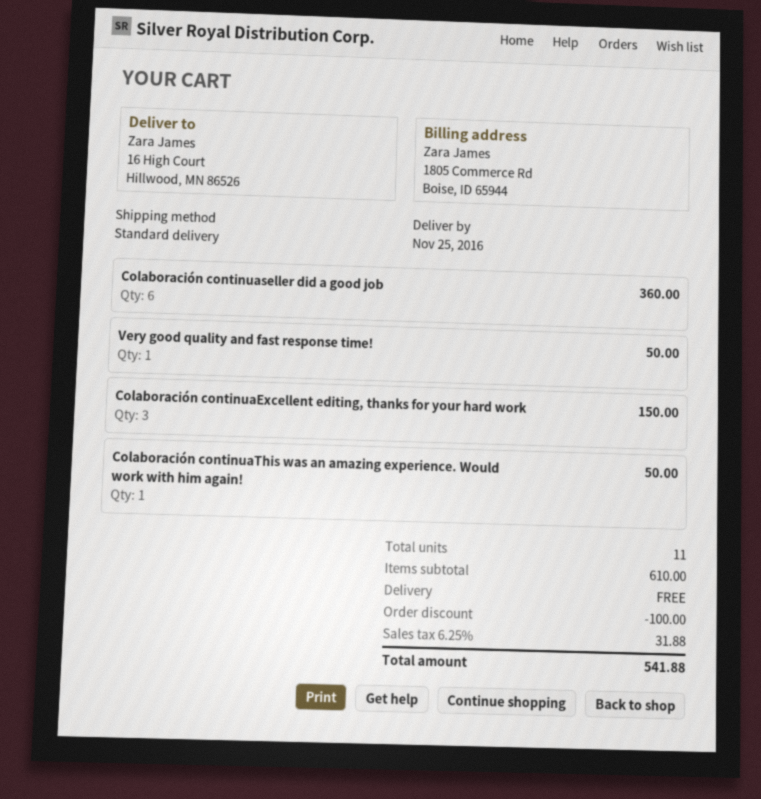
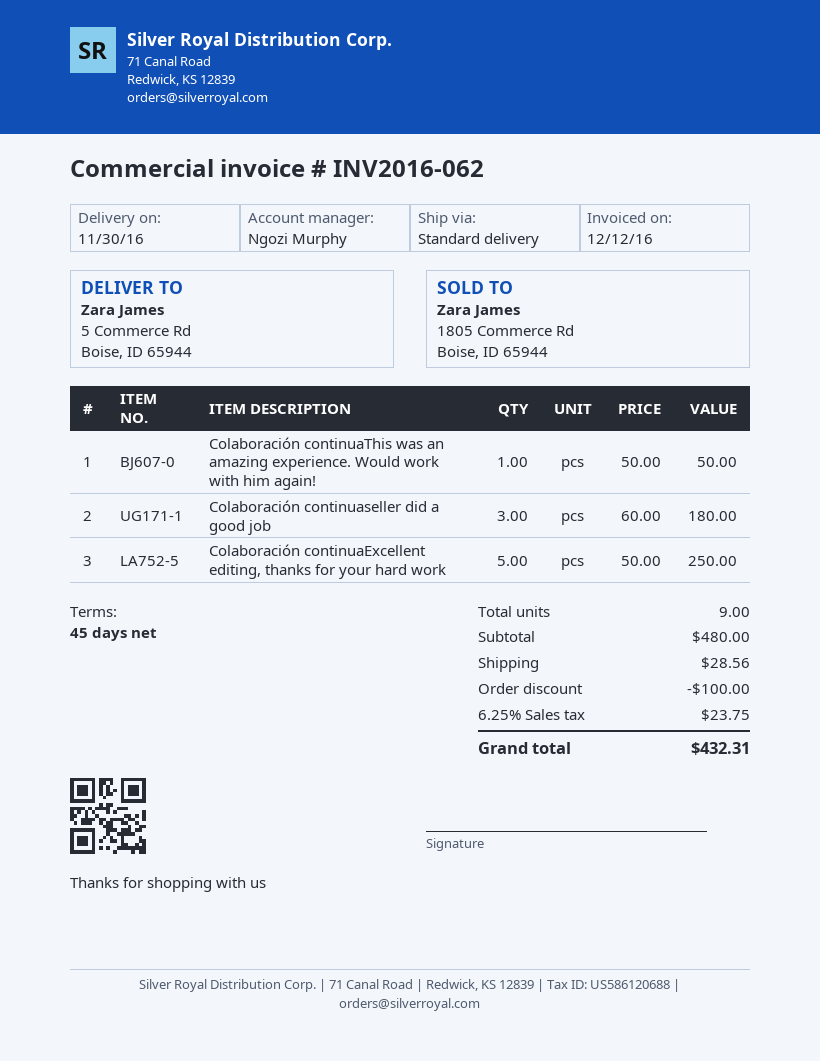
delivery date: 2016-11-25 -> 2016-11-30
ship to: 16 High Court, Hillwood, MN 86526 -> 5 Commerce Rd, Boise, ID 65944
Colaboración continuaseller did a good job: 6 for 360.00 -> 3 for 180.00
Very good quality and fast response time!: 1 for 50.00 -> none
Colaboración continuaExcellent editing, thanks for your hard work: 3 for 150.00 -> 5 for 250.00
total quantity: 11 -> 9
subtotal: 610.00 -> 480.00
shipping: 0.00 -> 28.56
tax: 6.25% = 31.88 -> 6.25% = 23.75
total: 541.88 -> 432.31

